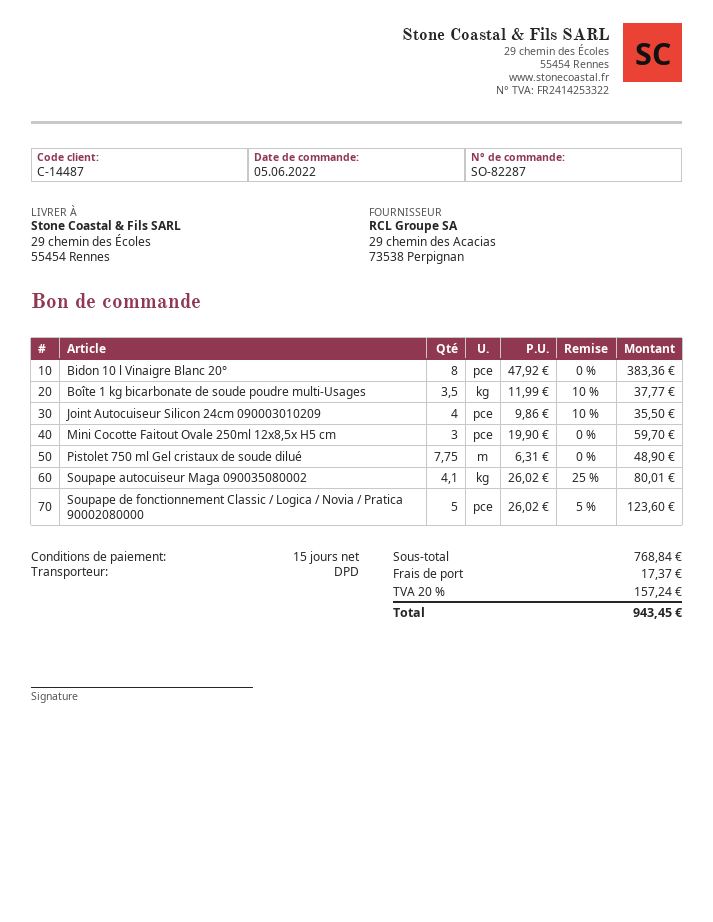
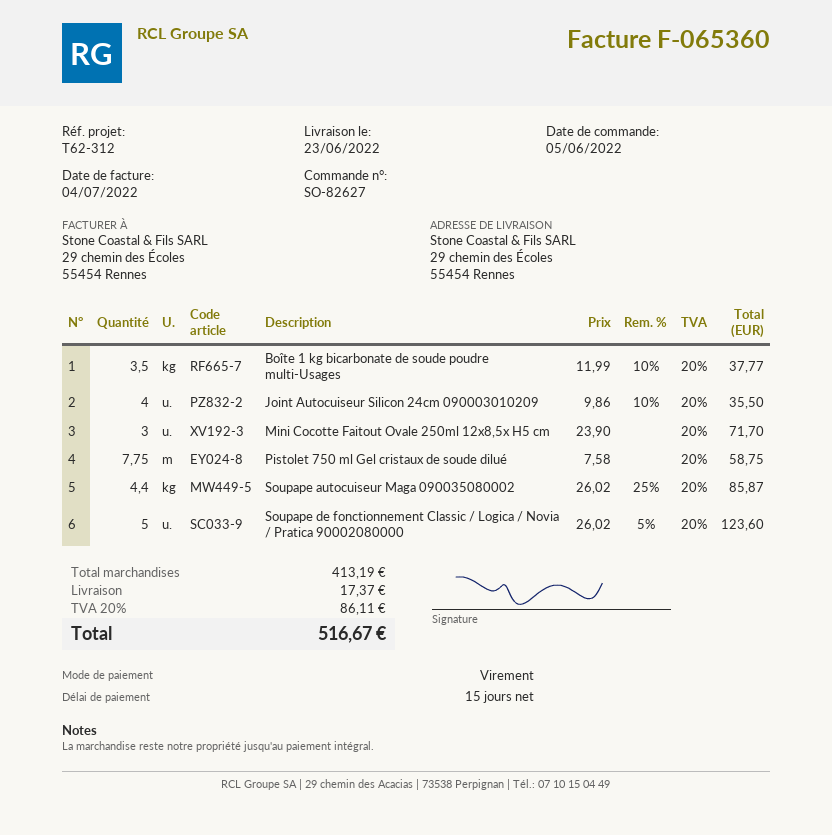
order number: SO-82287 -> SO-82627
Bidon 10 l Vinaigre Blanc 20°: 8 x 47.92 = 383.36 -> none
Mini Cocotte Faitout Ovale 250ml 12x8,5x H5 cm: 3 x 19.90 = 59.70 -> 3 x 23.90 = 71.70
Pistolet 750 ml Gel cristaux de soude dilué: 7.75 x 6.31 = 48.90 -> 7.75 x 7.58 = 58.75
Soupape autocuiseur Maga 090035080002: 4.1 x 26.02 - 25% = 80.01 -> 4.4 x 26.02 - 25% = 85.87
subtotal: 768.84 -> 413.19
tax: 20% = 157.24 -> 20% = 86.11
total: 943.45 -> 516.67

